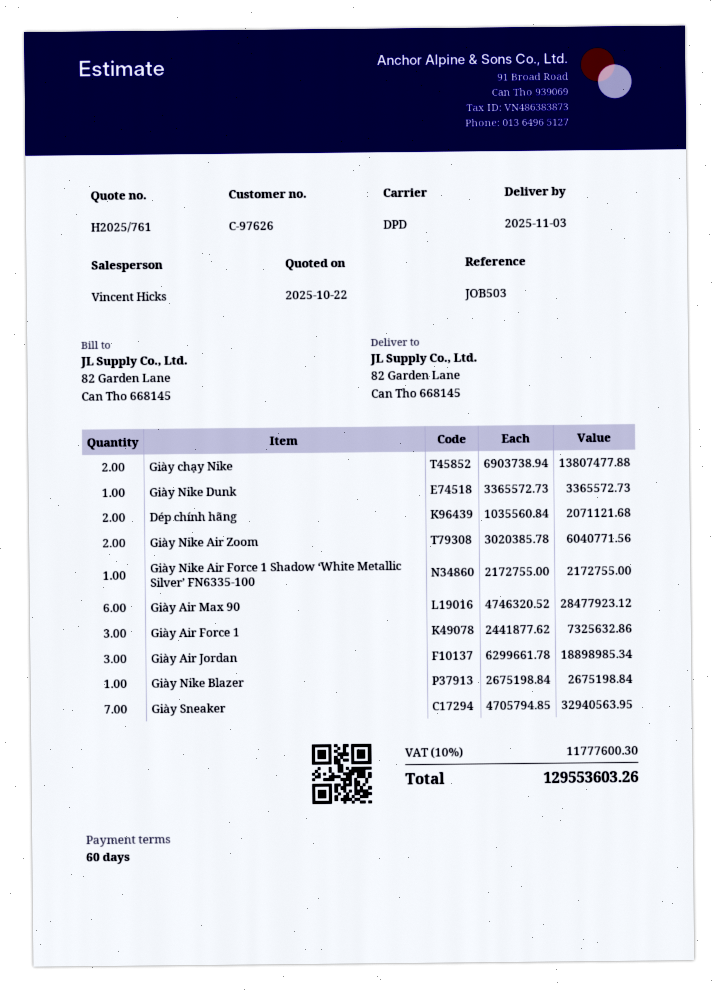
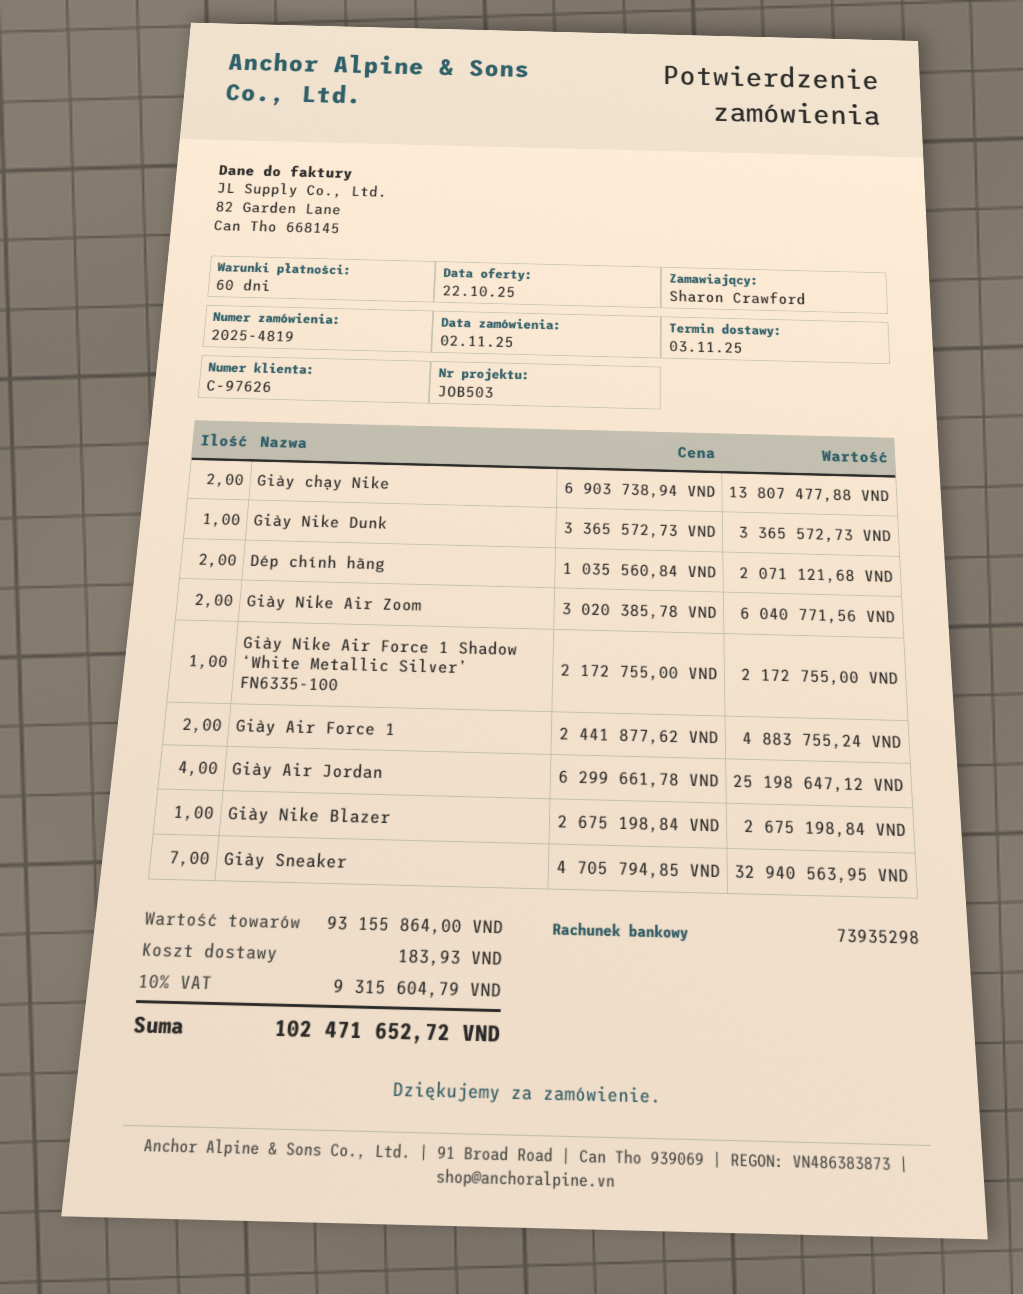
Giày Air Max 90: 6 x 4746320.52 = 28477923.12 -> none
Giày Air Force 1: 3 x 2441877.62 = 7325632.86 -> 2 x 2441877.62 = 4883755.24
Giày Air Jordan: 3 x 6299661.78 = 18898985.34 -> 4 x 6299661.78 = 25198647.12
shipping: none -> 183.93
tax: 10% = 11777600.30 -> 10% = 9315604.79
total: 129553603.26 -> 102471652.72

